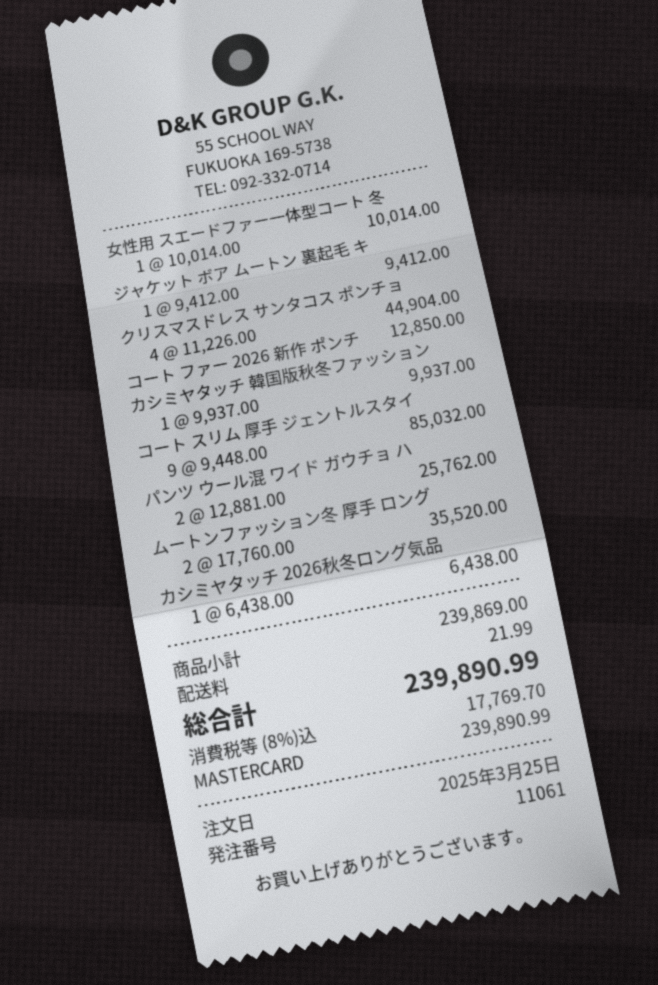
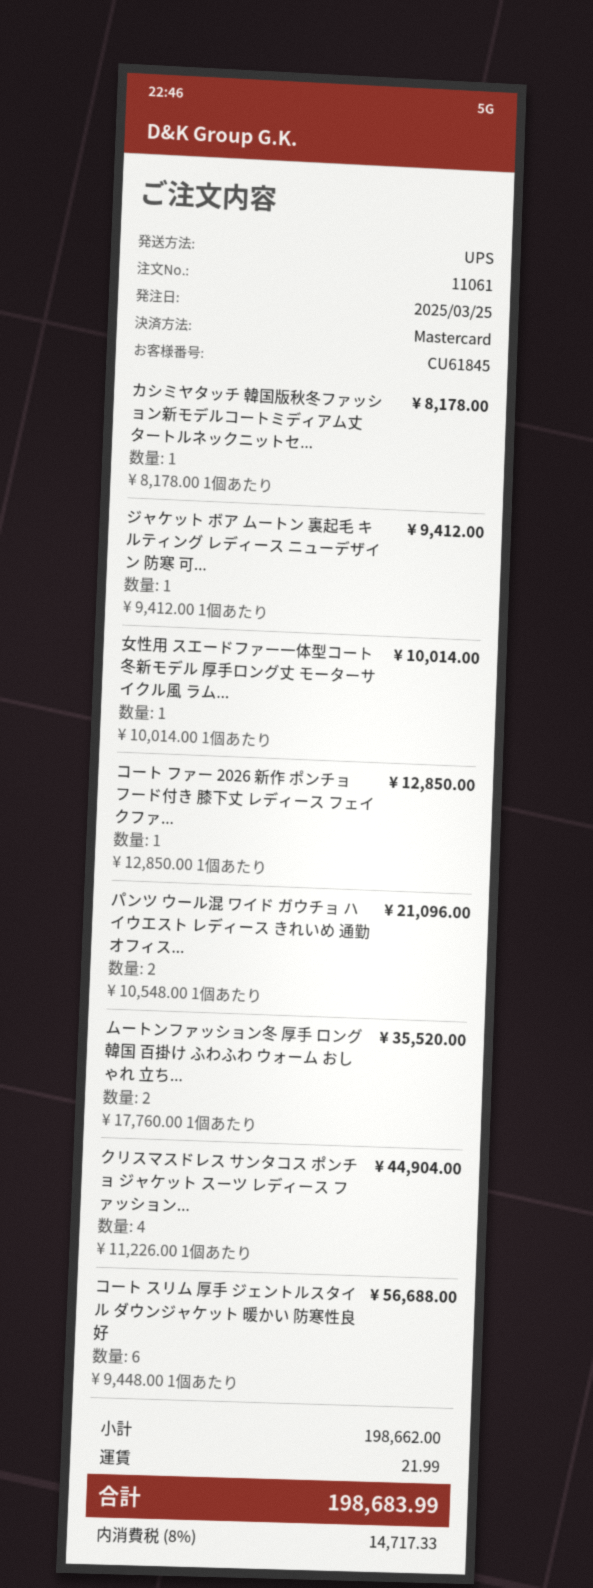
カシミヤタッチ 韓国版秋冬ファッション: 1 x 9937.00 = 9937.00 -> 1 x 8178.00 = 8178.00
コート スリム 厚手 ジェントルスタイ: 9 x 9448.00 = 85032.00 -> 6 x 9448.00 = 56688.00
パンツ ウール混 ワイド ガウチョ ハ: 2 x 12881.00 = 25762.00 -> 2 x 10548.00 = 21096.00
カシミヤタッチ 2026秋冬ロング気品: 1 x 6438.00 = 6438.00 -> none
subtotal: 239869.00 -> 198662.00
tax: 8% = 17769.70 -> 8% = 14717.33
total: 239890.99 -> 198683.99

